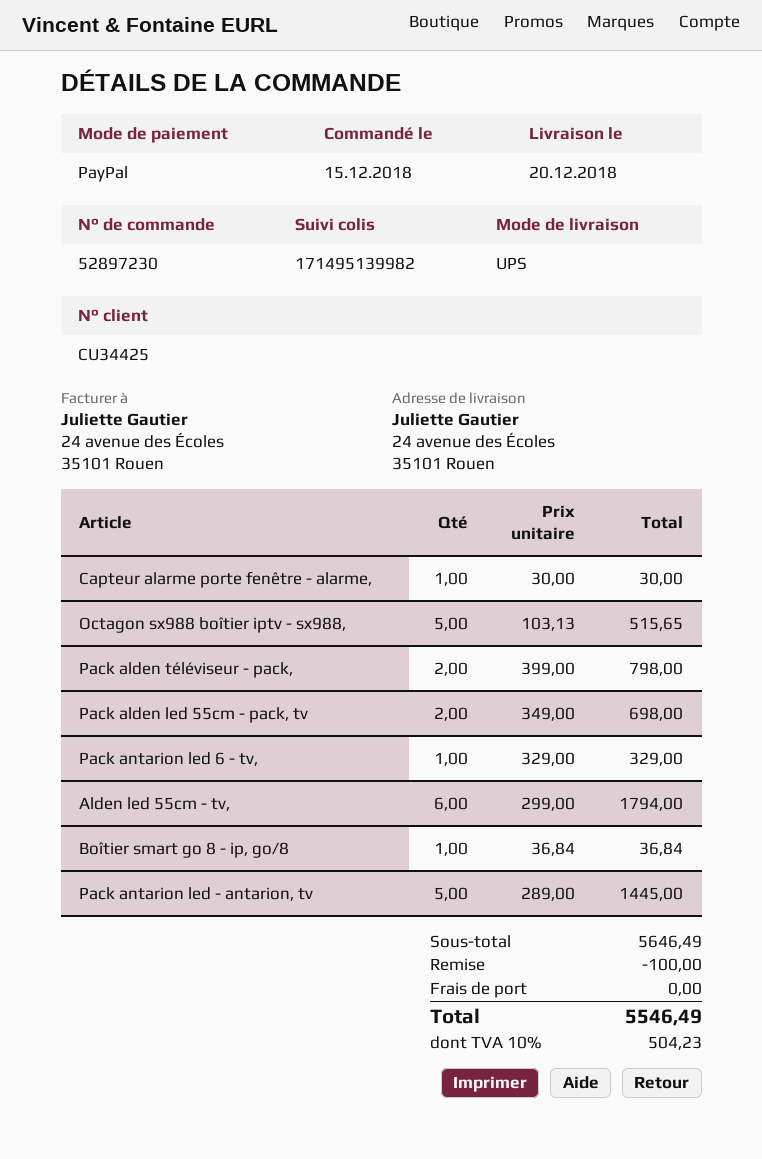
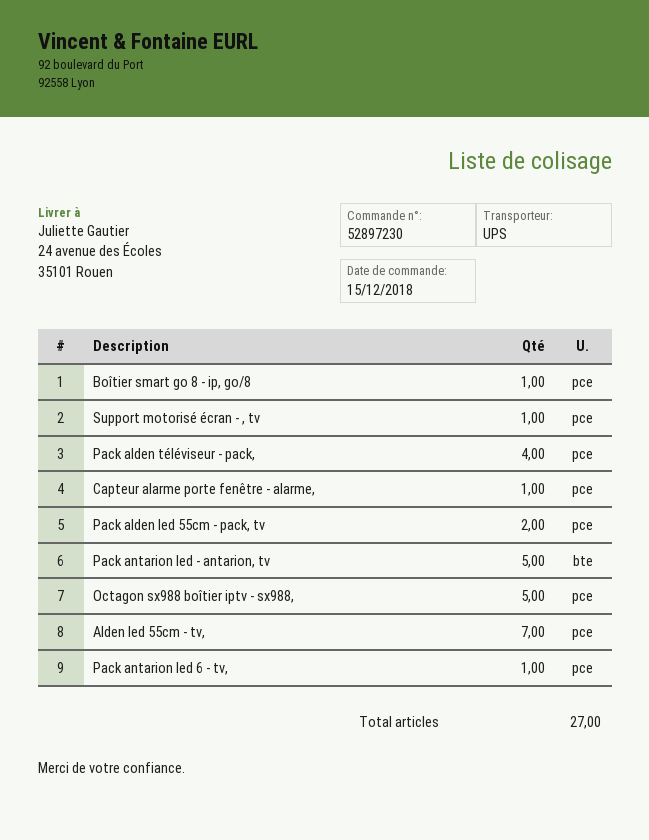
Pack alden téléviseur - pack,: 2 -> 4
Alden led 55cm - tv,: 6 -> 7
Support motorisé écran - , tv: none -> 1

